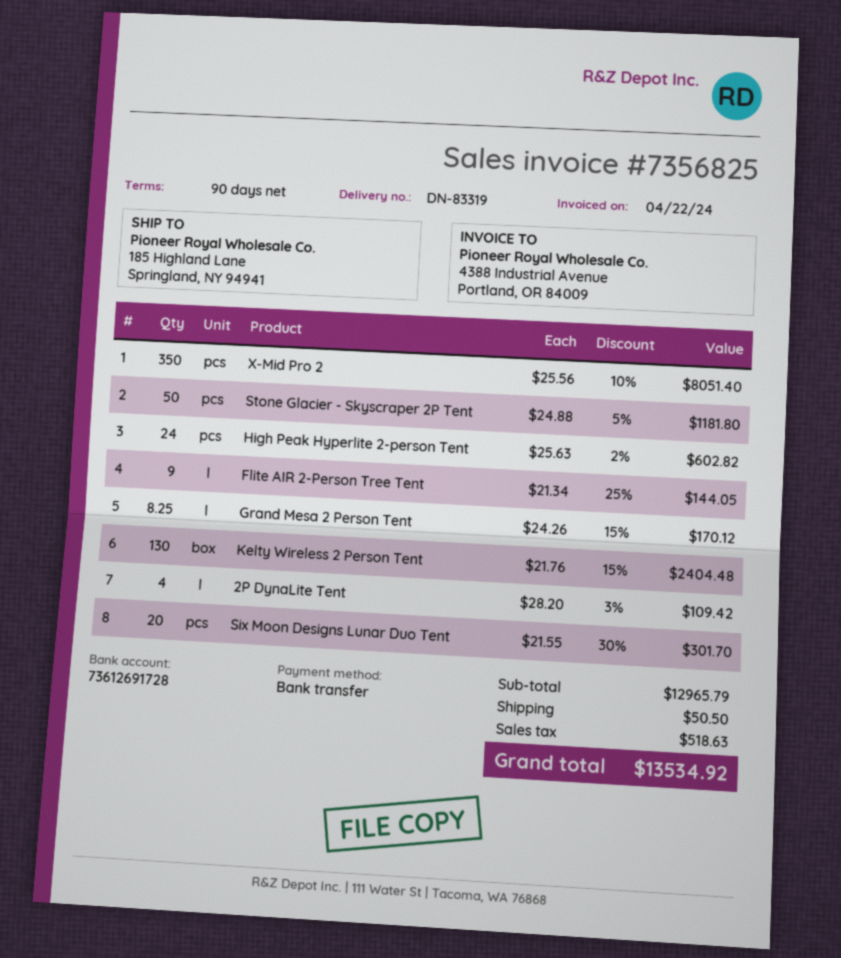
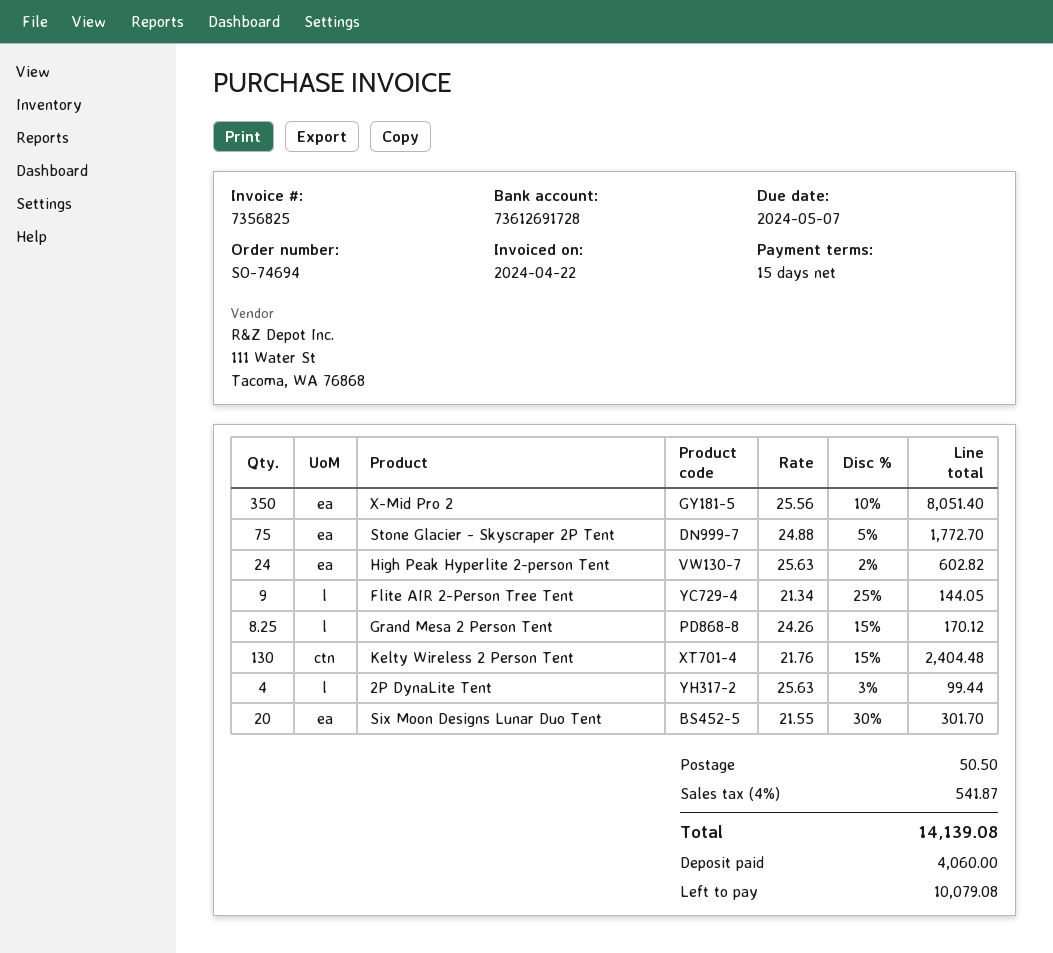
payment terms: 90 days -> 15 days
Stone Glacier - Skyscraper 2P Tent: 50 x 24.88 - 5% = 1181.80 -> 75 x 24.88 - 5% = 1772.70
2P DynaLite Tent: 4 x 28.20 - 3% = 109.42 -> 4 x 25.63 - 3% = 99.44
tax: 518.63 -> 541.87
total: 13534.92 -> 14139.08

